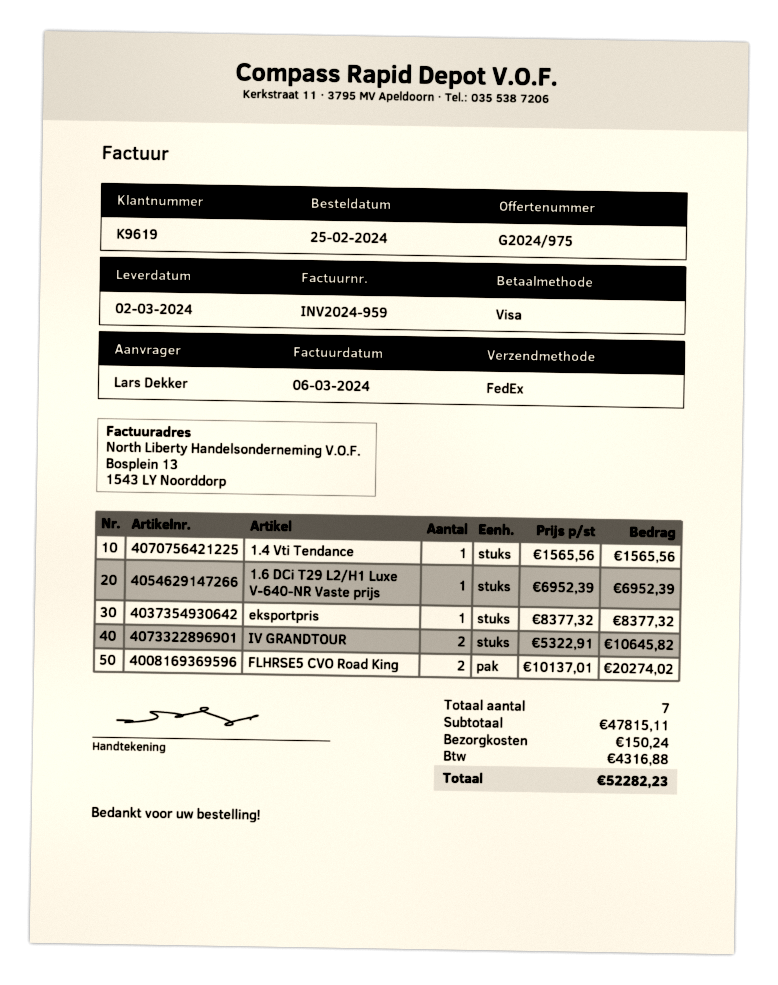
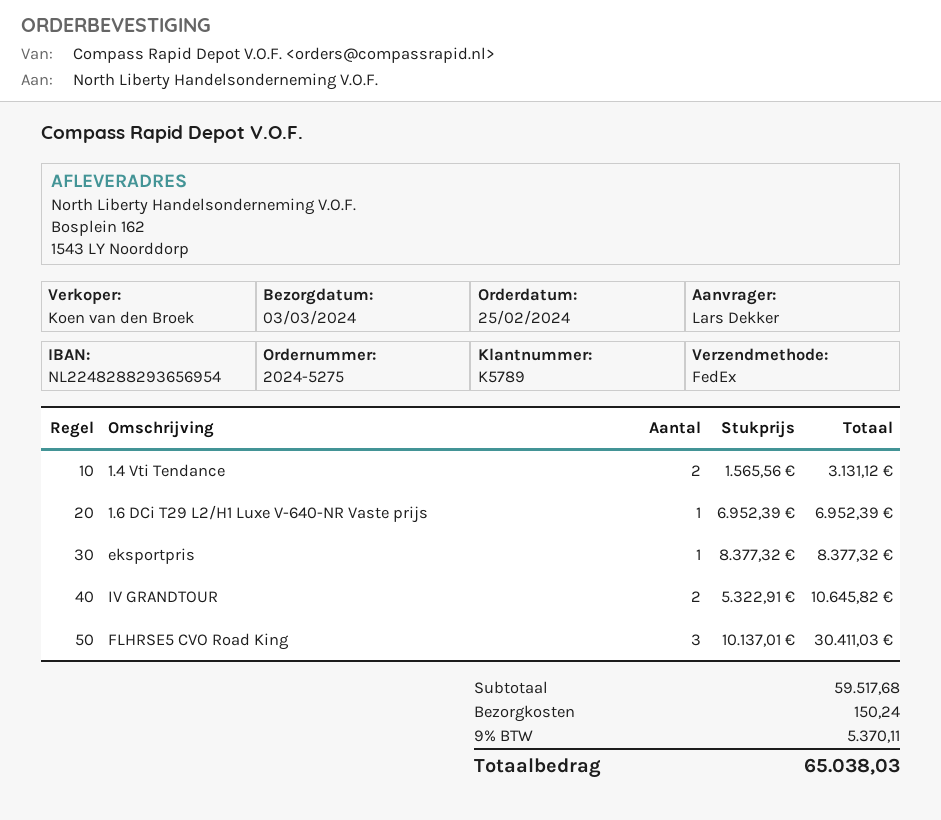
delivery date: 2024-03-02 -> 2024-03-03
customer number: K9619 -> K5789
1.4 Vti Tendance: 1 x 1565.56 = 1565.56 -> 2 x 1565.56 = 3131.12
FLHRSE5 CVO Road King: 2 x 10137.01 = 20274.02 -> 3 x 10137.01 = 30411.03
subtotal: 47815.11 -> 59517.68
tax: 4316.88 -> 5370.11
total: 52282.23 -> 65038.03

